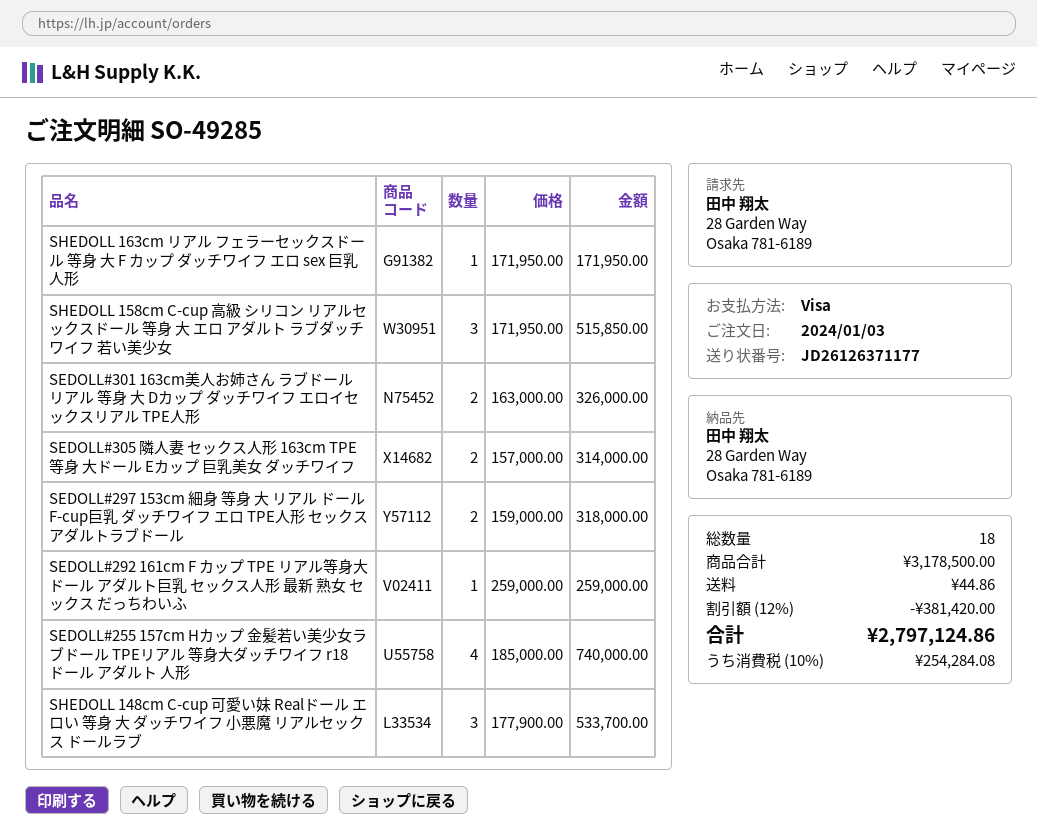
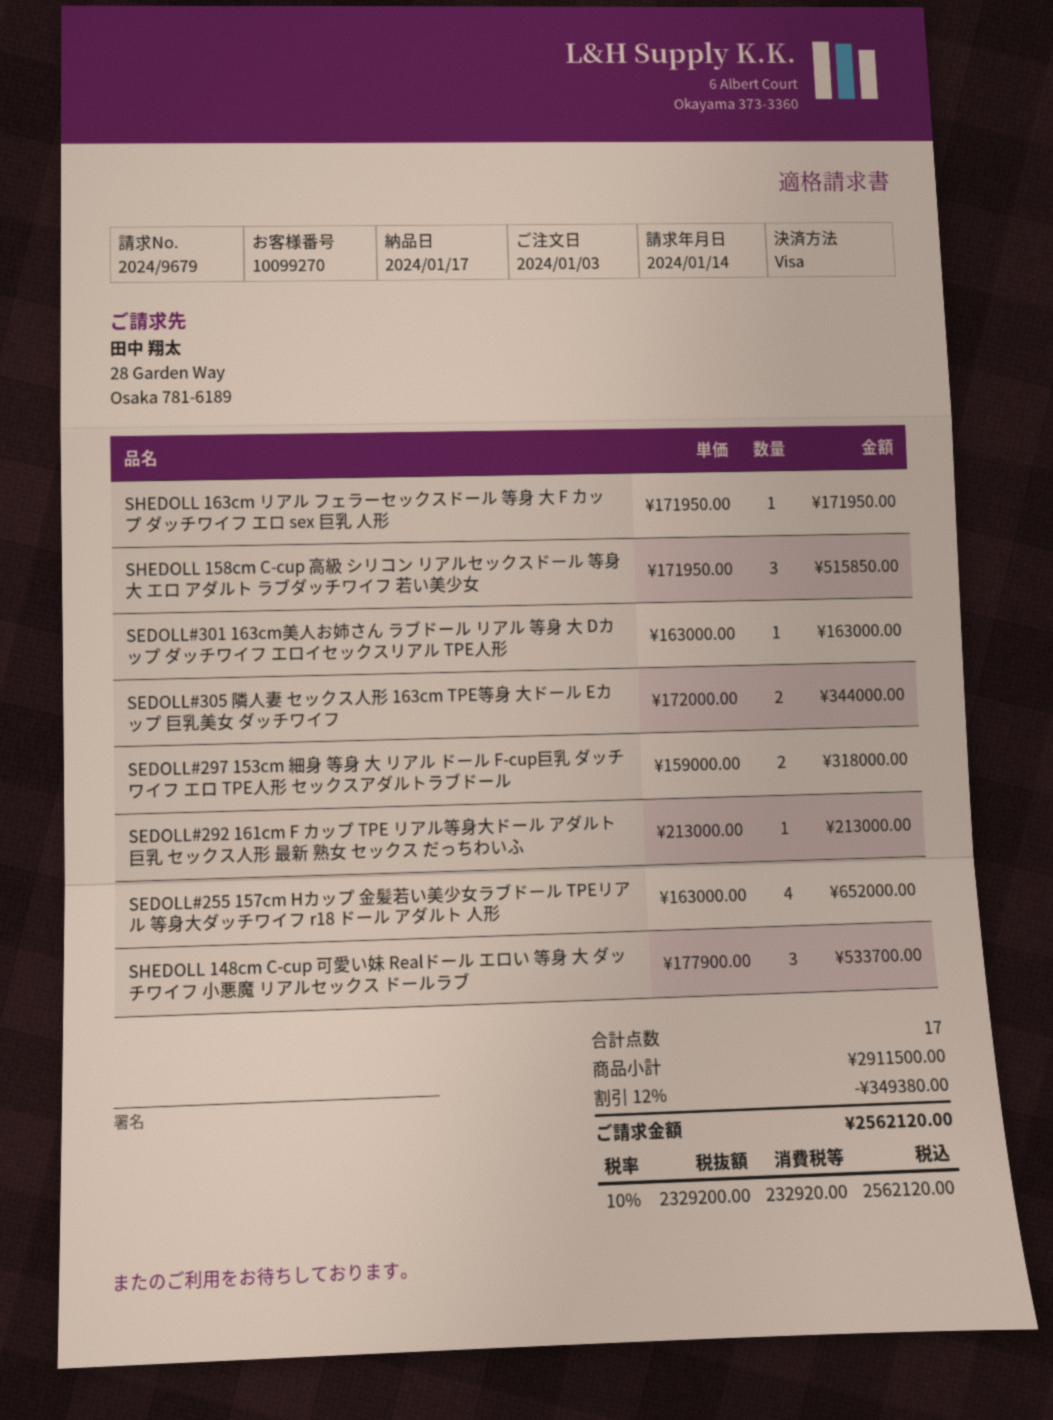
SEDOLL#301 163cm美人お姉さん ラブドール リアル 等身 大 Dカップ ダッチワイフ エロイセックスリアル TPE人形: 2 x 163000.00 = 326000.00 -> 1 x 163000.00 = 163000.00
SEDOLL#305 隣人妻 セックス人形 163cm TPE等身 大ドール Eカップ 巨乳美女 ダッチワイフ: 2 x 157000.00 = 314000.00 -> 2 x 172000.00 = 344000.00
SEDOLL#292 161cm F カップ TPE リアル等身大ドール アダルト巨乳 セックス人形 最新 熟女 セックス だっちわいふ: 1 x 259000.00 = 259000.00 -> 1 x 213000.00 = 213000.00
SEDOLL#255 157cm Hカップ 金髪若い美少女ラブドール TPEリアル 等身大ダッチワイフ r18 ドール アダルト 人形: 4 x 185000.00 = 740000.00 -> 4 x 163000.00 = 652000.00
total quantity: 18 -> 17
subtotal: 3178500.00 -> 2911500.00
discount: 12% = 381420.00 -> 12% = 349380.00
shipping: 44.86 -> none
tax: 10% = 254284.08 -> 10% = 232920.00
total: 2797124.86 -> 2562120.00

